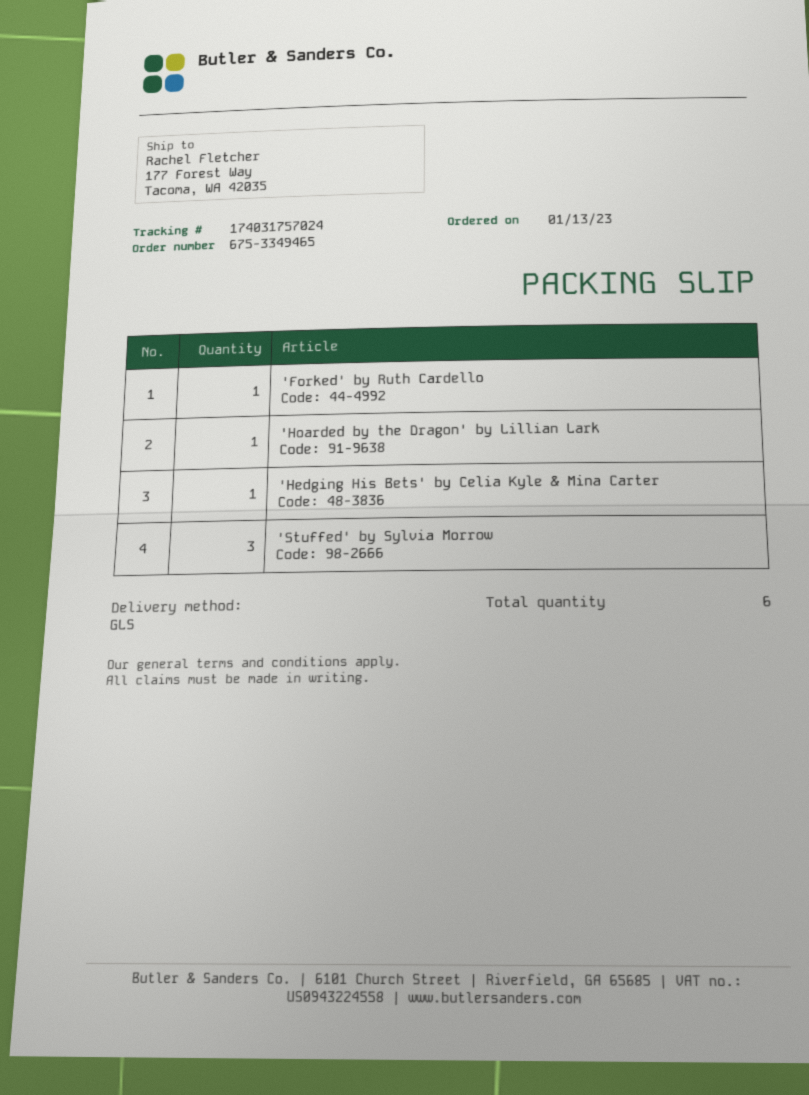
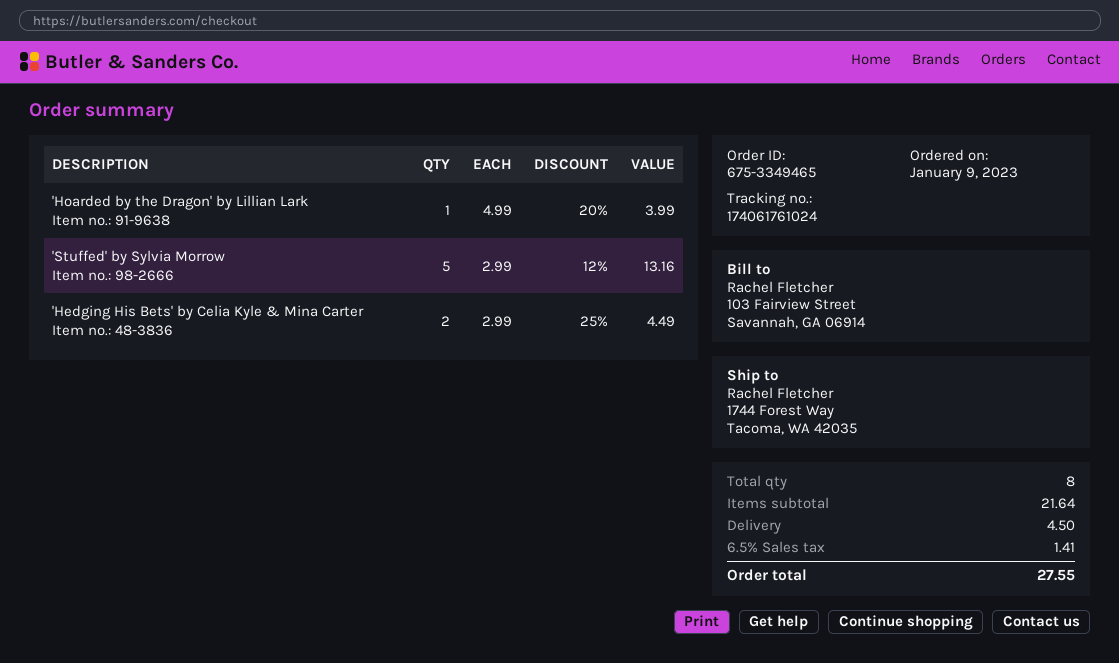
order date: 2023-01-13 -> 2023-01-09
tracking number: 174031757024 -> 174061761024
ship to: 177 Forest Way, Tacoma, WA 42035 -> 1744 Forest Way, Tacoma, WA 42035
'Forked' by Ruth Cardello: 1 -> none
'Hedging His Bets' by Celia Kyle & Mina Carter: 1 -> 2
'Stuffed' by Sylvia Morrow: 3 -> 5
total quantity: 6 -> 8

